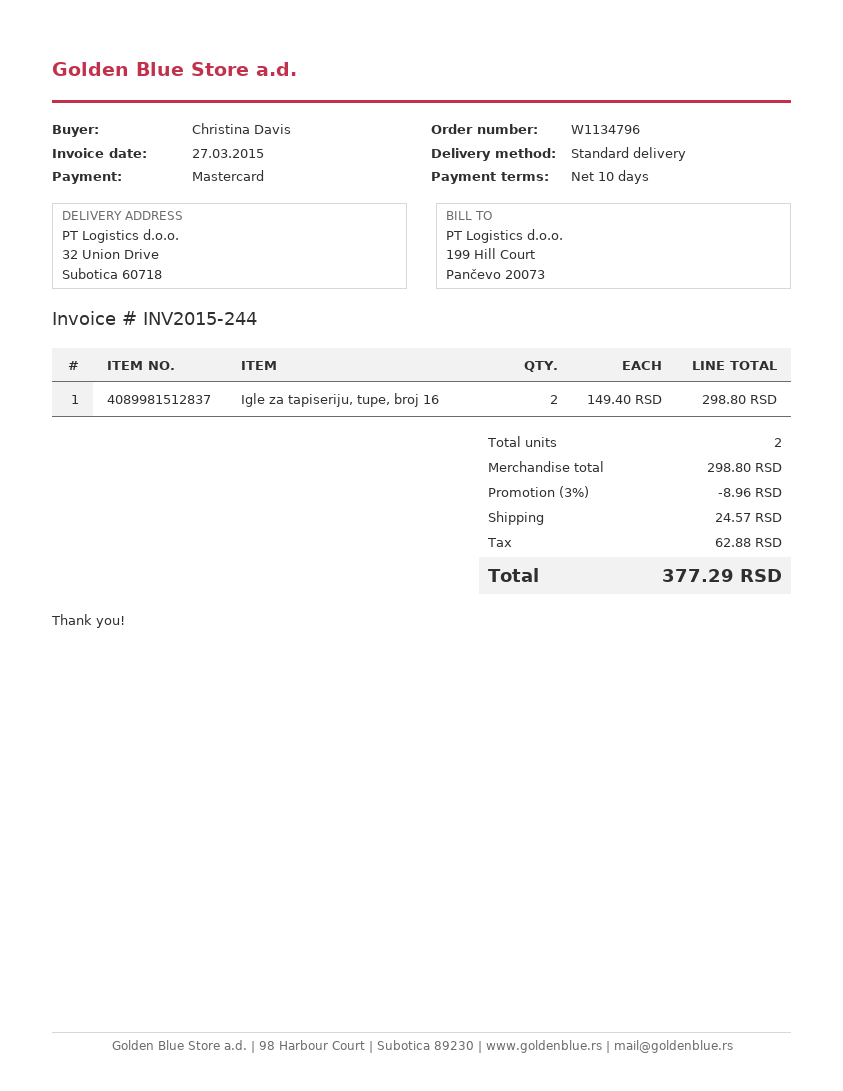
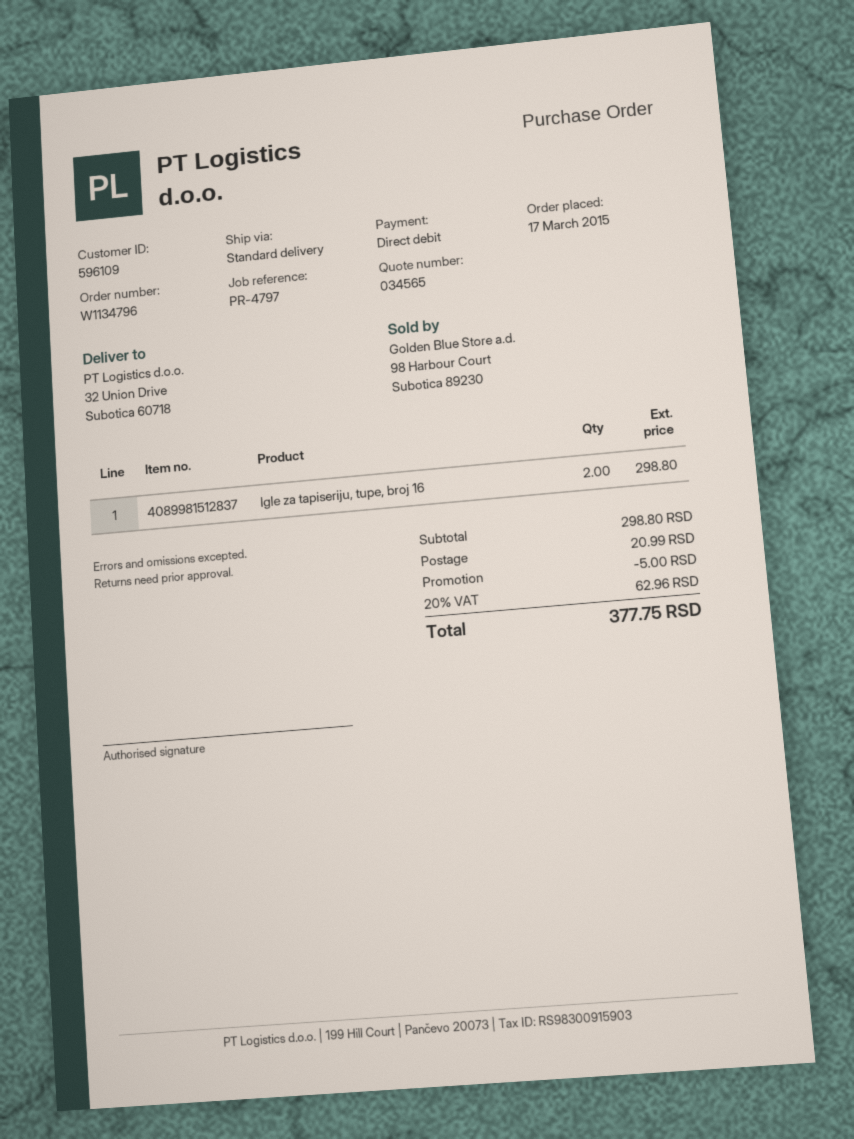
payment method: Mastercard -> direct debit
discount: 8.96 -> 5.00
shipping: 24.57 -> 20.99
tax: 62.88 -> 62.96
total: 377.29 -> 377.75

